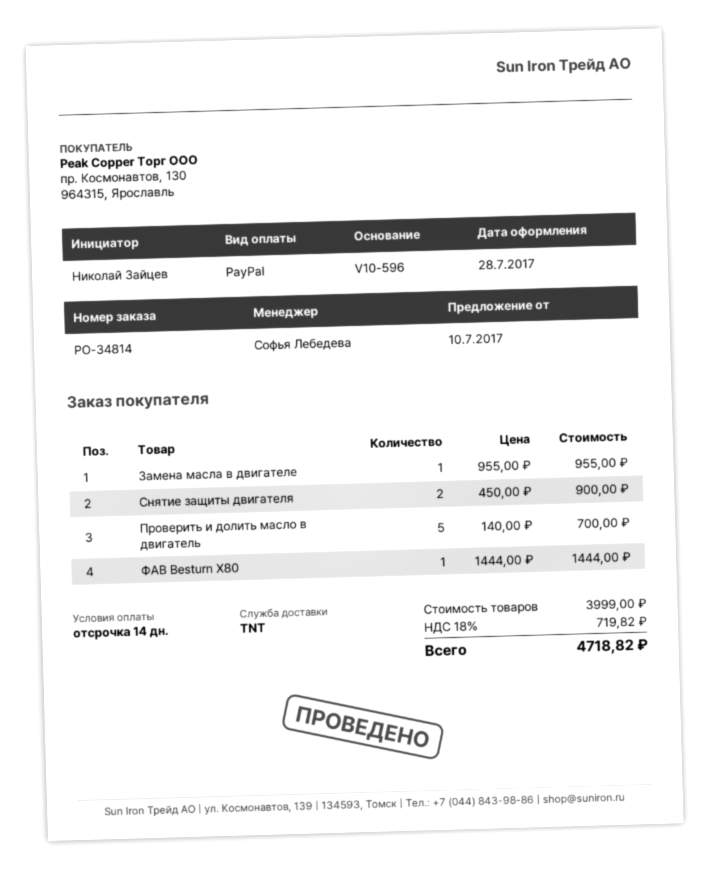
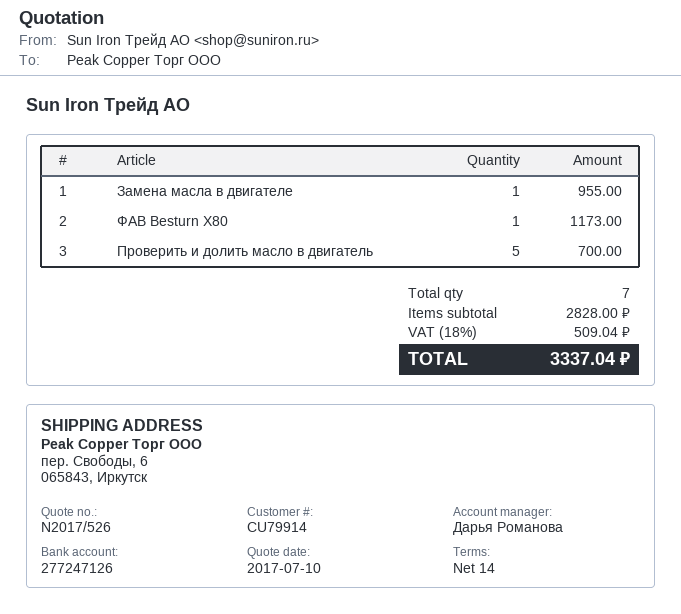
sales rep: Софья Лебедева -> Дарья Романова
Снятие защиты двигателя: 2 for 900.00 -> none
ФАВ Besturn X80: 1 for 1444.00 -> 1 for 1173.00
subtotal: 3999.00 -> 2828.00
tax: 18% = 719.82 -> 18% = 509.04
total: 4718.82 -> 3337.04

